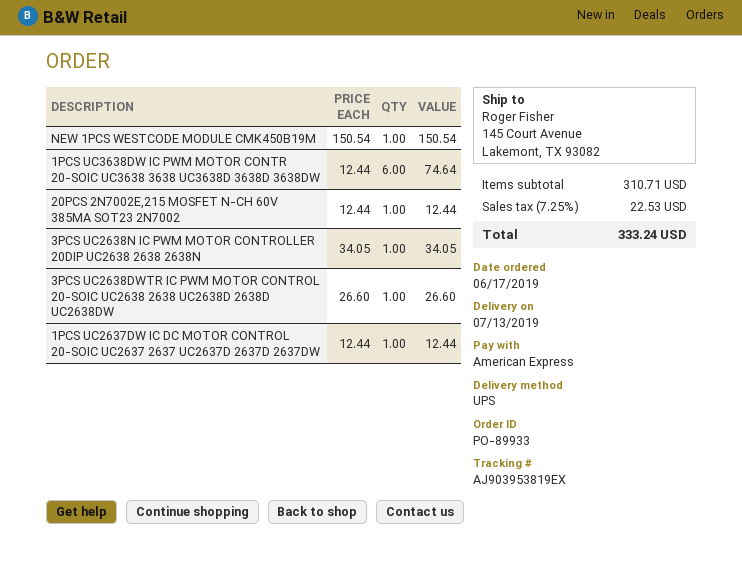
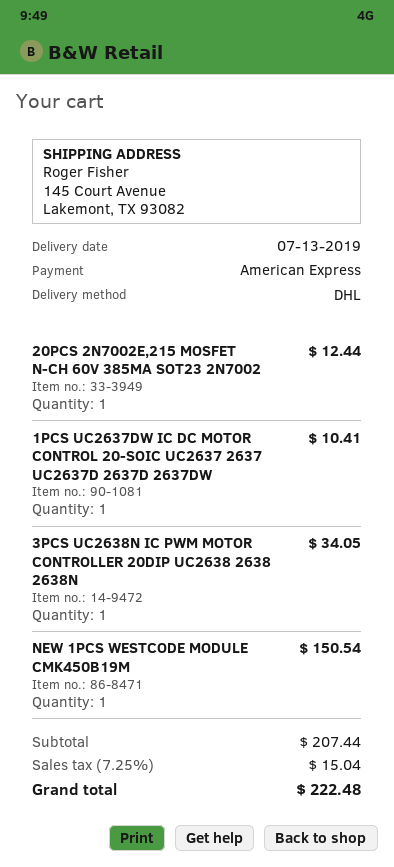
shipping method: UPS -> DHL
1PCS UC3638DW IC PWM MOTOR CONTR 20-SOIC UC3638 3638 UC3638D 3638D 3638DW: 6 for 74.64 -> none
3PCS UC2638DWTR IC PWM MOTOR CONTROL 20-SOIC UC2638 2638 UC2638D 2638D UC2638DW: 1 for 26.60 -> none
1PCS UC2637DW IC DC MOTOR CONTROL 20-SOIC UC2637 2637 UC2637D 2637D 2637DW: 1 for 12.44 -> 1 for 10.41
subtotal: 310.71 -> 207.44
tax: 7.25% = 22.53 -> 7.25% = 15.04
total: 333.24 -> 222.48

